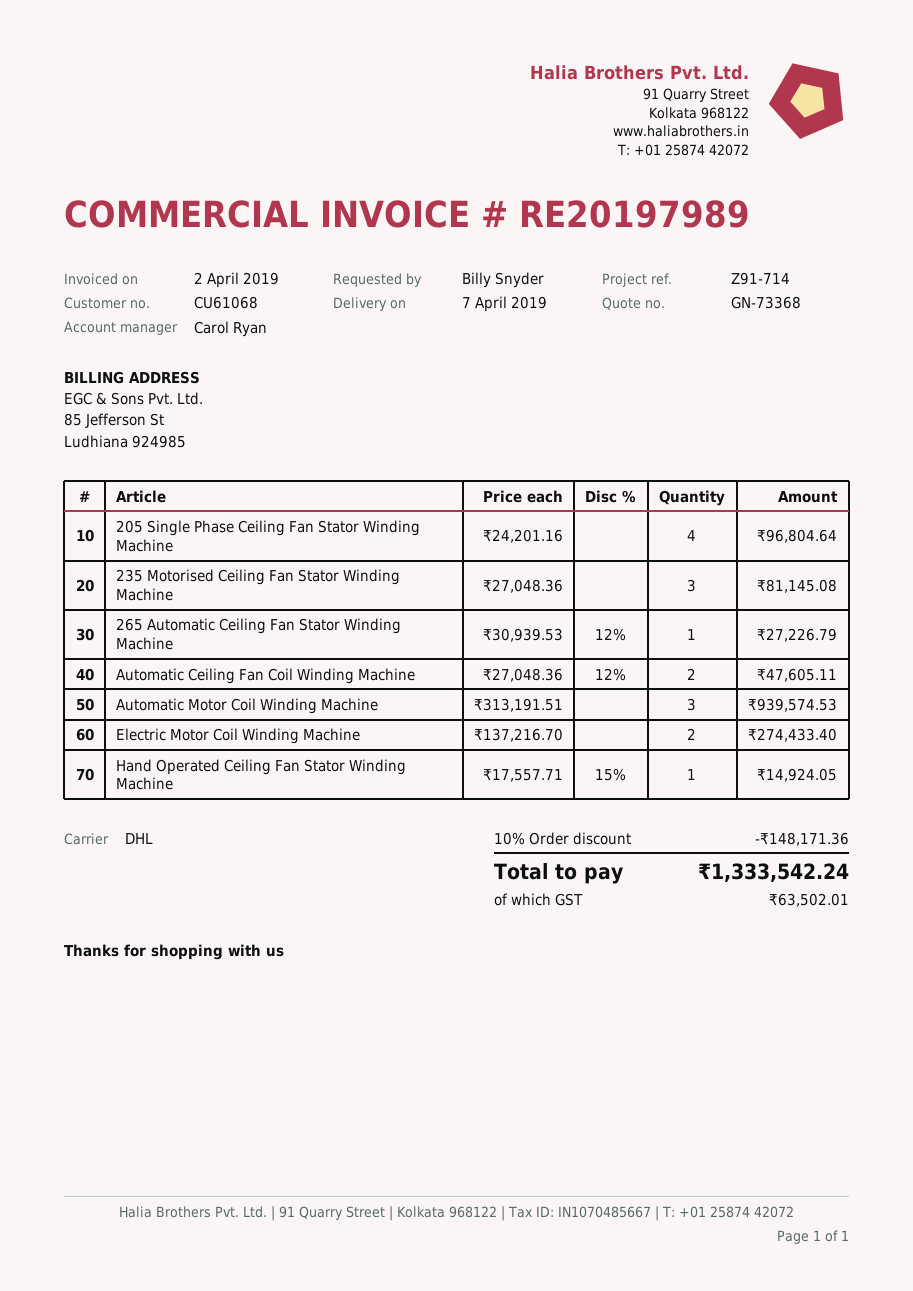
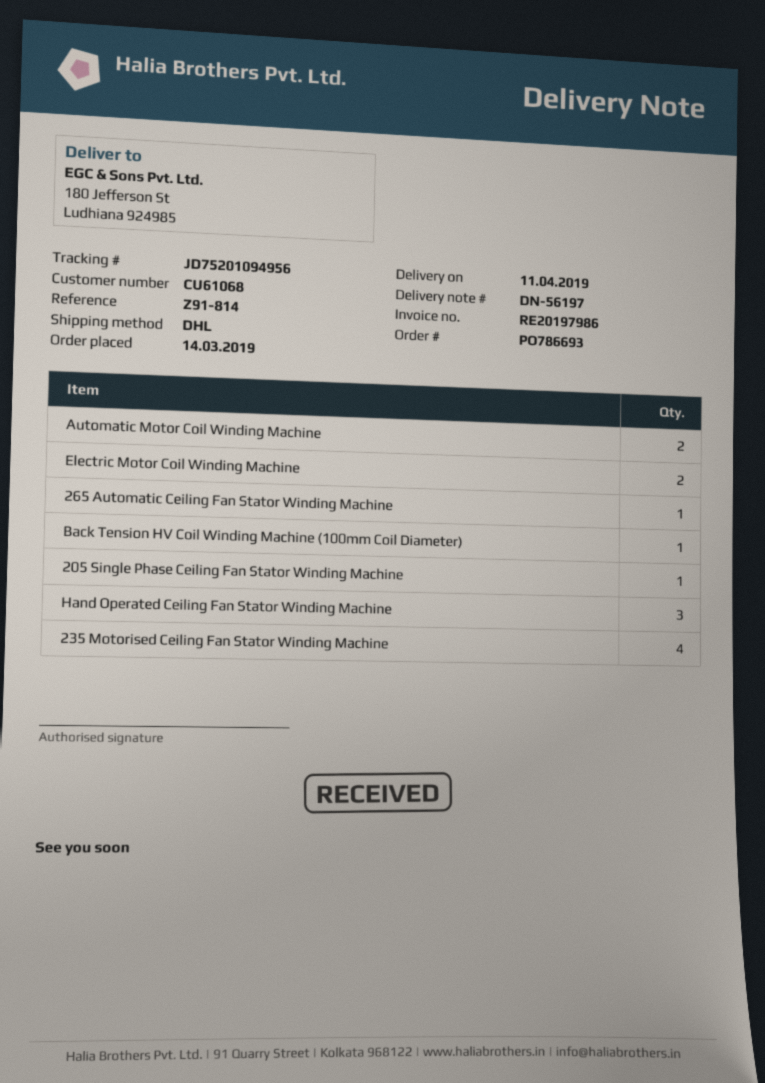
delivery date: 2019-04-07 -> 2019-04-11
invoice number: RE20197989 -> RE20197986
reference: Z91-714 -> Z91-814
205 Single Phase Ceiling Fan Stator Winding Machine: 4 -> 1
235 Motorised Ceiling Fan Stator Winding Machine: 3 -> 4
Automatic Ceiling Fan Coil Winding Machine: 2 -> none
Automatic Motor Coil Winding Machine: 3 -> 2
Hand Operated Ceiling Fan Stator Winding Machine: 1 -> 3
Back Tension HV Coil Winding Machine (100mm Coil Diameter): none -> 1

